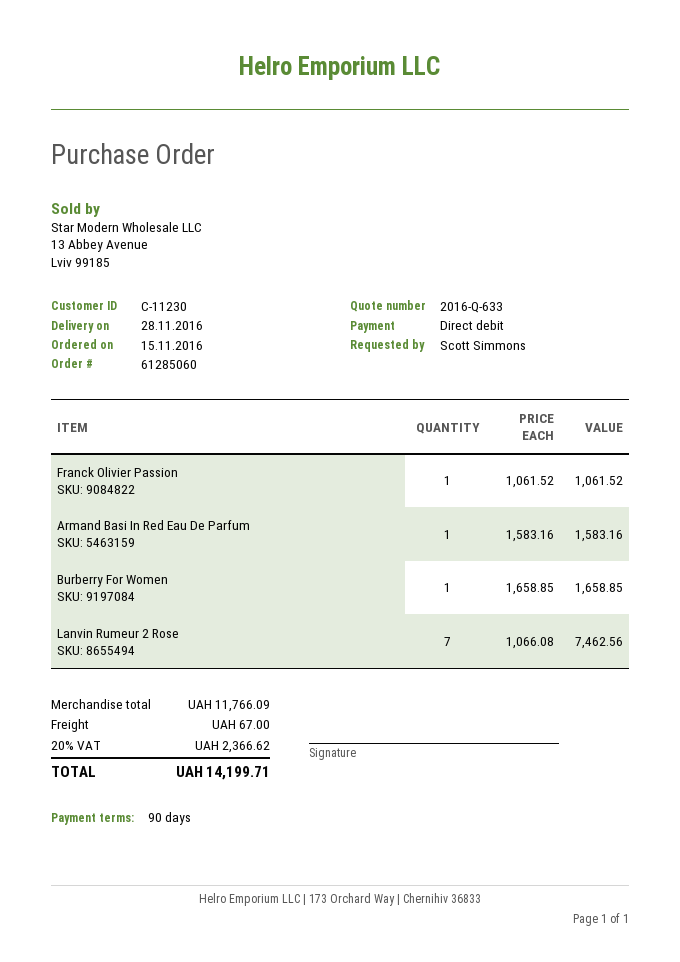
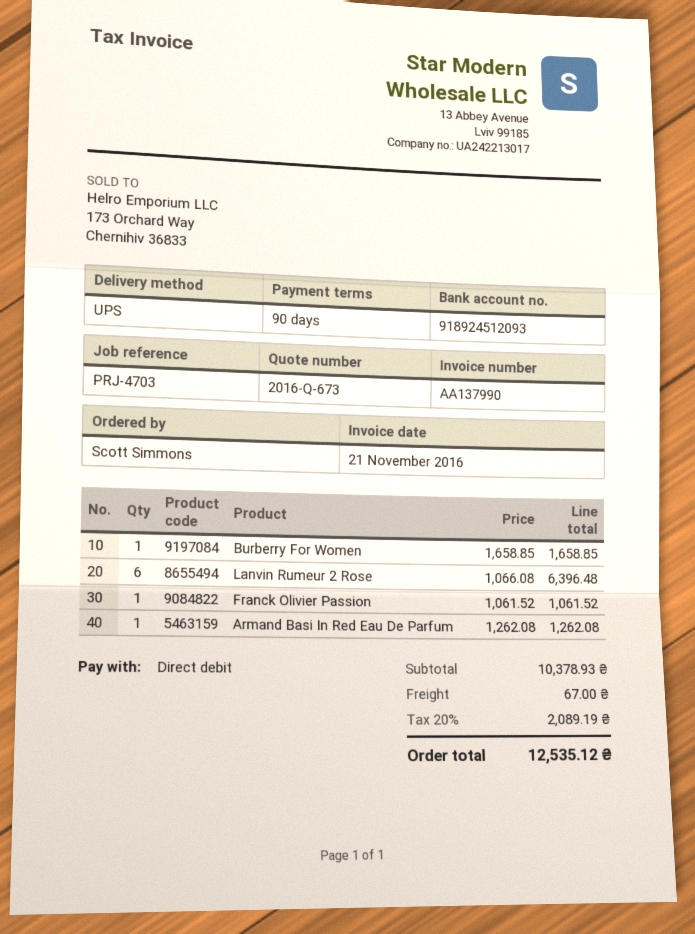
quote number: 2016-Q-633 -> 2016-Q-673
Armand Basi In Red Eau De Parfum: 1 x 1583.16 = 1583.16 -> 1 x 1262.08 = 1262.08
Lanvin Rumeur 2 Rose: 7 x 1066.08 = 7462.56 -> 6 x 1066.08 = 6396.48
subtotal: 11766.09 -> 10378.93
tax: 20% = 2366.62 -> 20% = 2089.19
total: 14199.71 -> 12535.12

